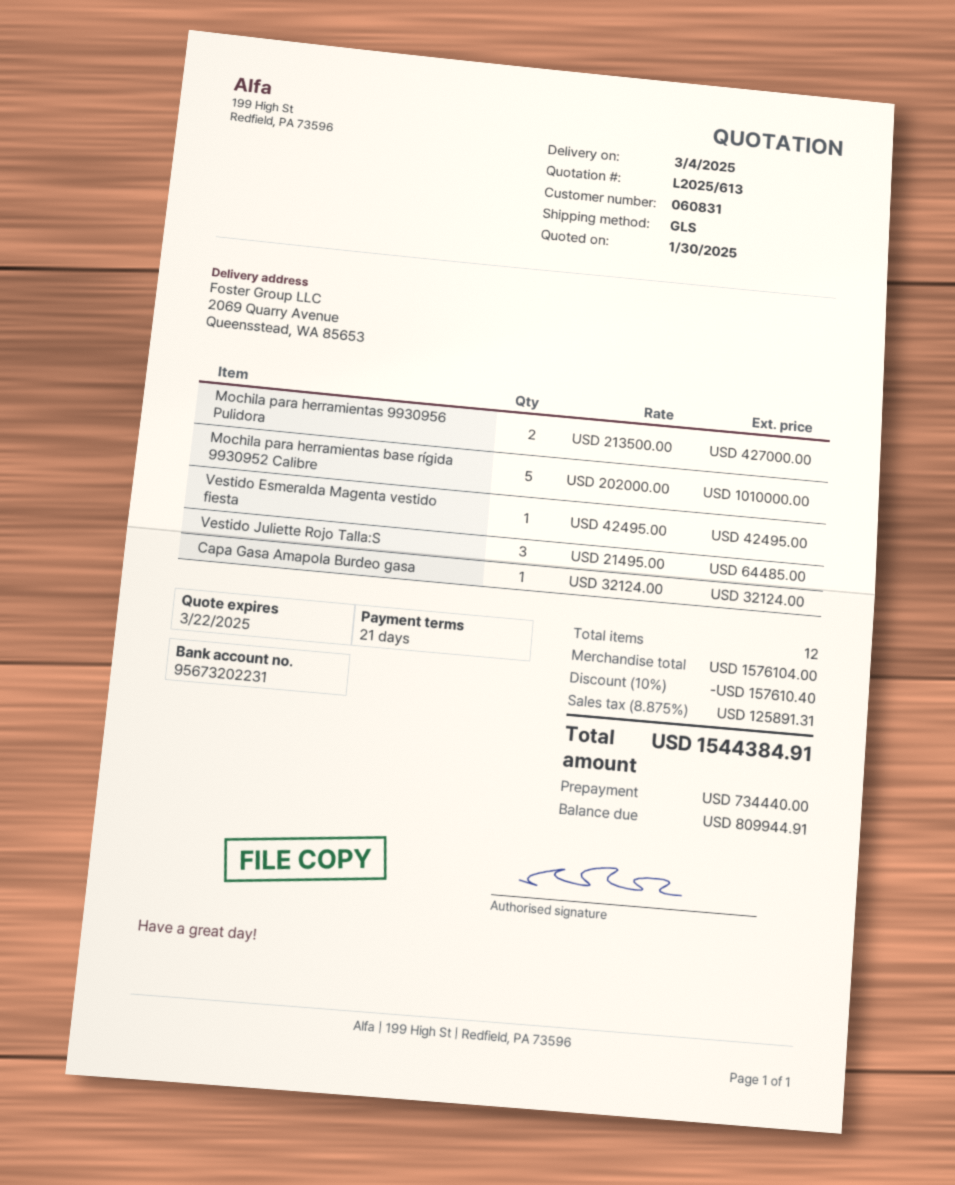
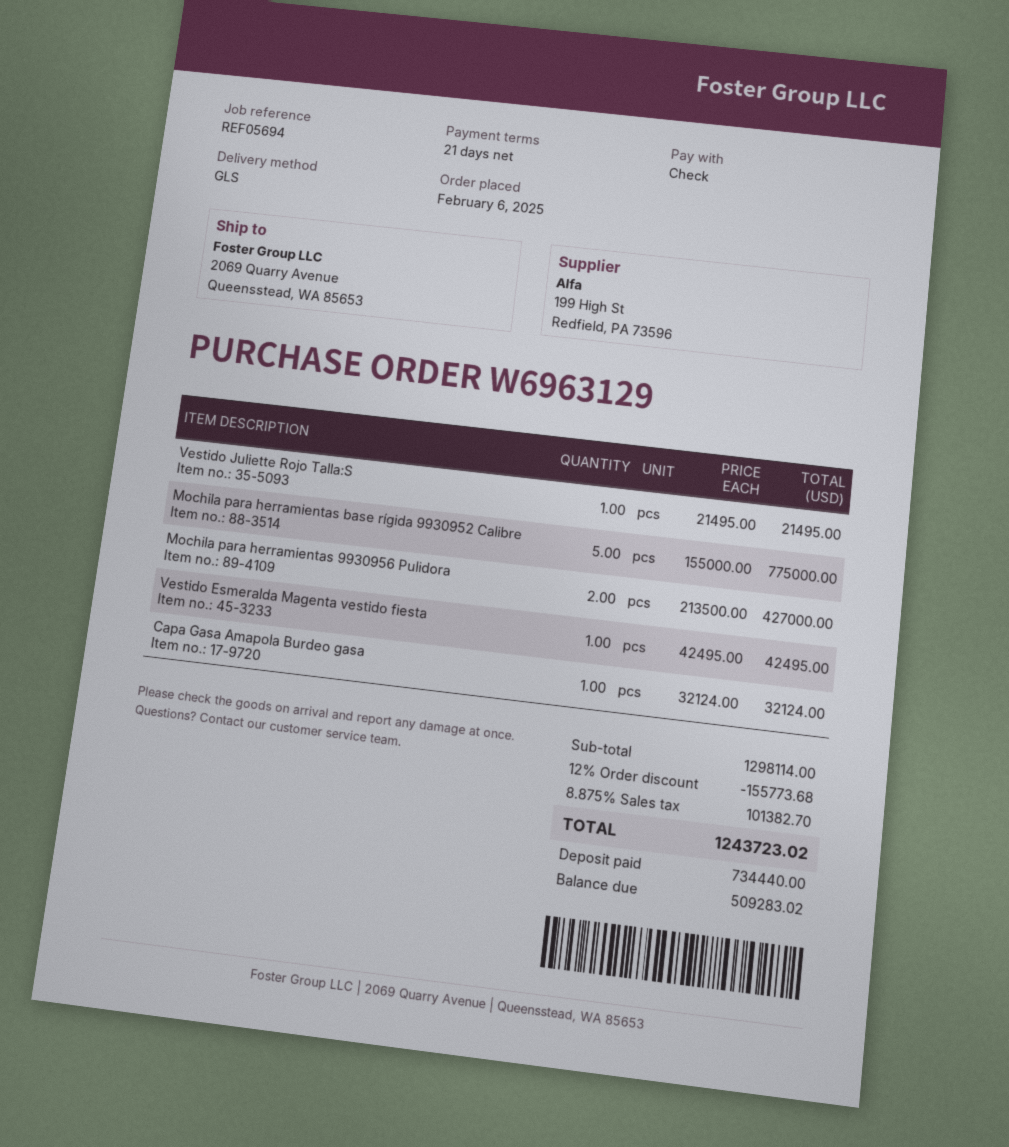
Mochila para herramientas base rígida 9930952 Calibre: 5 x 202000.00 = 1010000.00 -> 5 x 155000.00 = 775000.00
Vestido Juliette Rojo Talla:S: 3 x 21495.00 = 64485.00 -> 1 x 21495.00 = 21495.00
subtotal: 1576104.00 -> 1298114.00
discount: 10% = 157610.40 -> 12% = 155773.68
tax: 8.875% = 125891.31 -> 8.875% = 101382.70
total: 1544384.91 -> 1243723.02
balance: 809944.91 -> 509283.02

